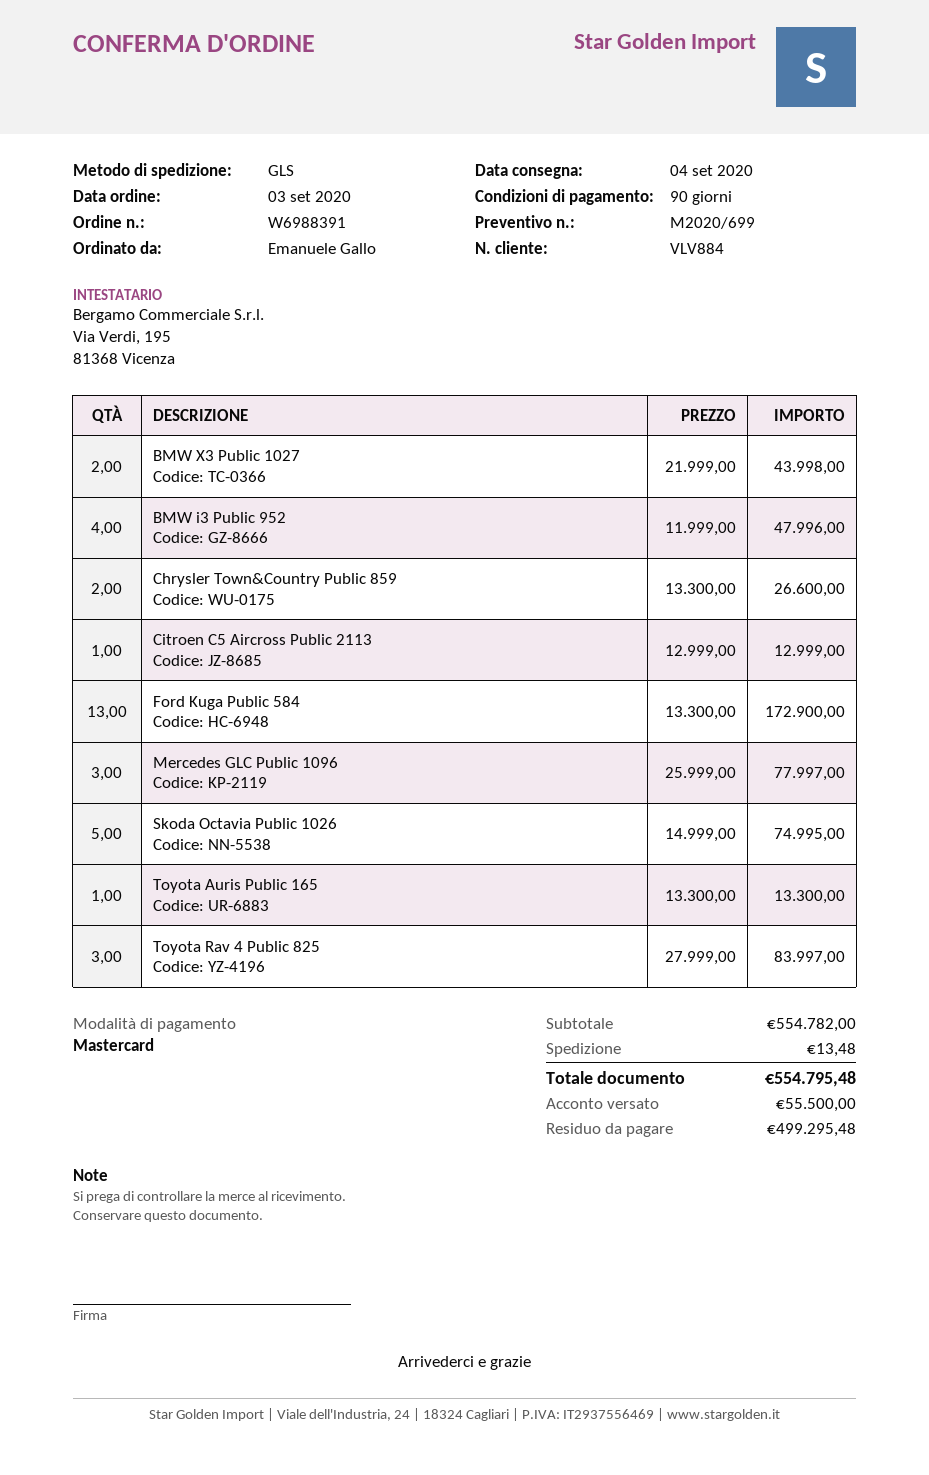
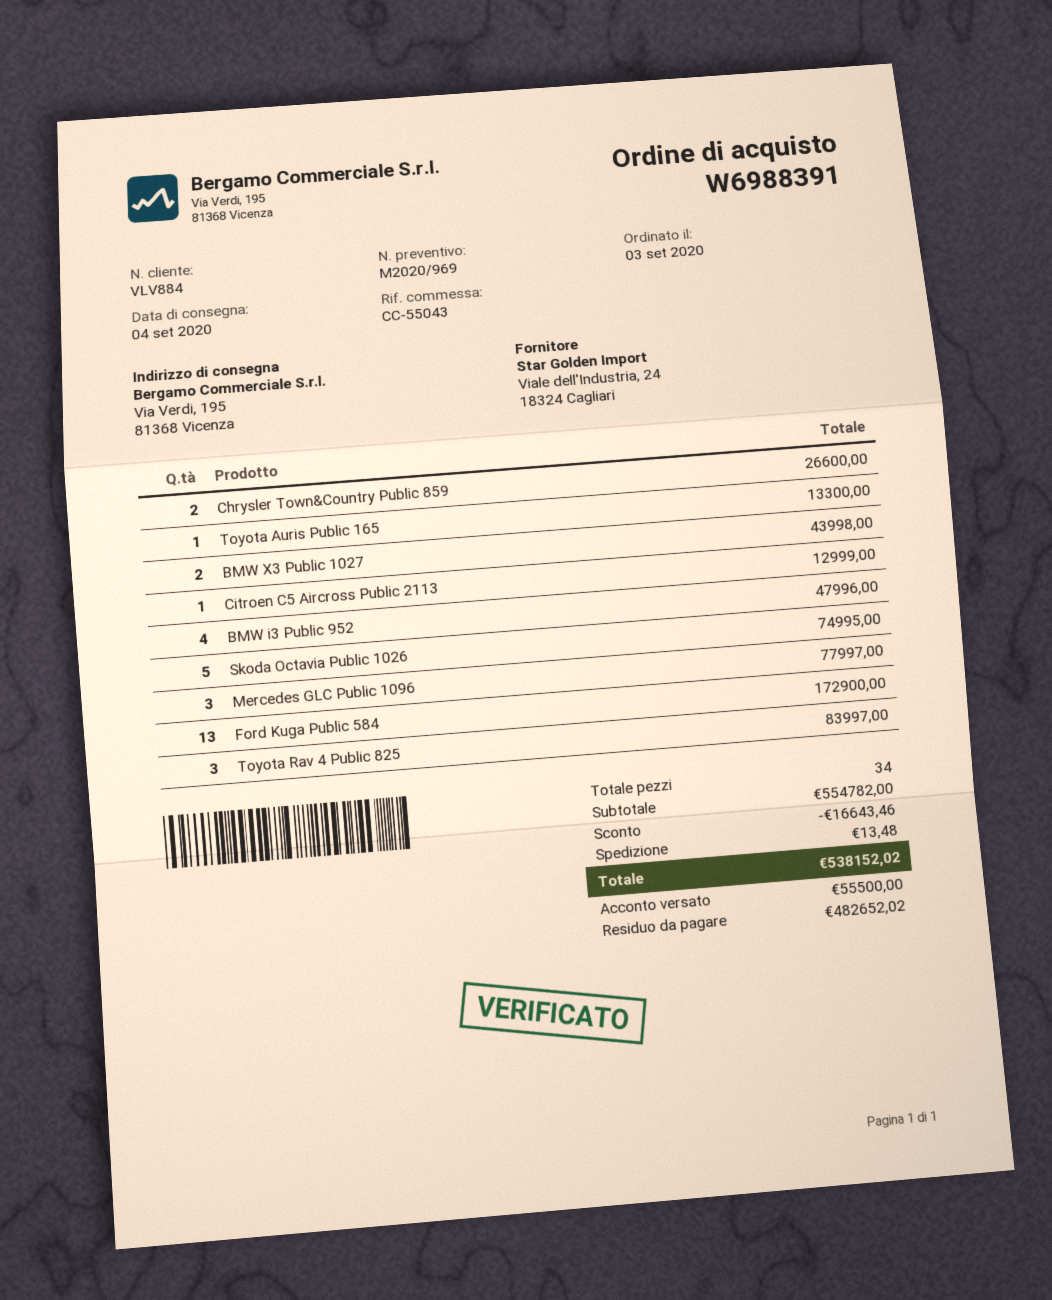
quote number: M2020/699 -> M2020/969
discount: none -> 16643.46
total: 554795.48 -> 538152.02
balance: 499295.48 -> 482652.02

